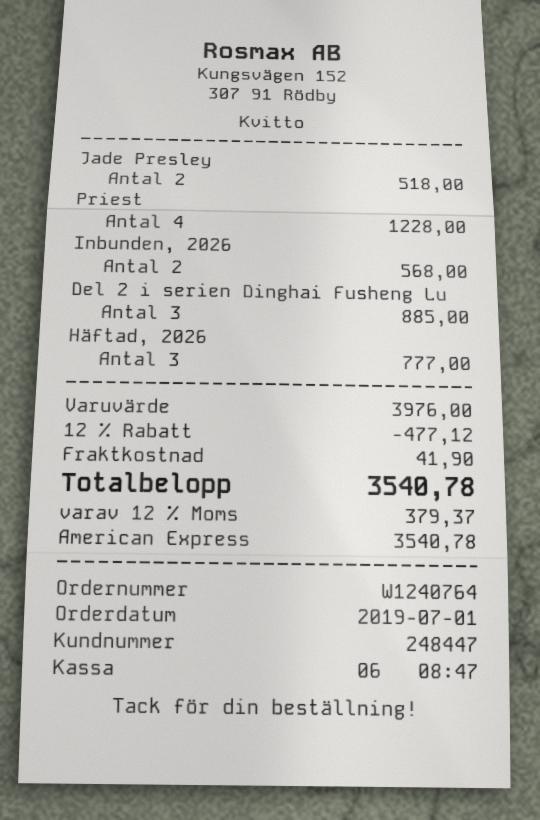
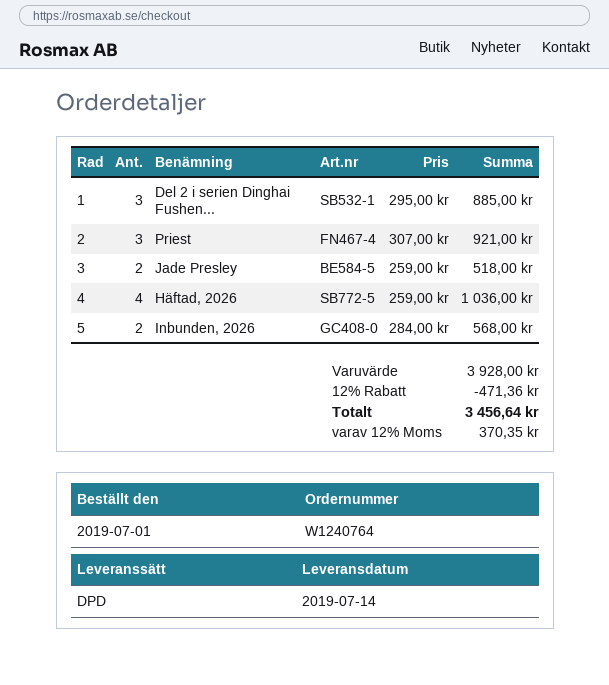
Priest: 4 for 1228.00 -> 3 for 921.00
Häftad, 2026: 3 for 777.00 -> 4 for 1036.00
subtotal: 3976.00 -> 3928.00
discount: 12% = 477.12 -> 12% = 471.36
shipping: 41.90 -> none
tax: 12% = 379.37 -> 12% = 370.35
total: 3540.78 -> 3456.64

